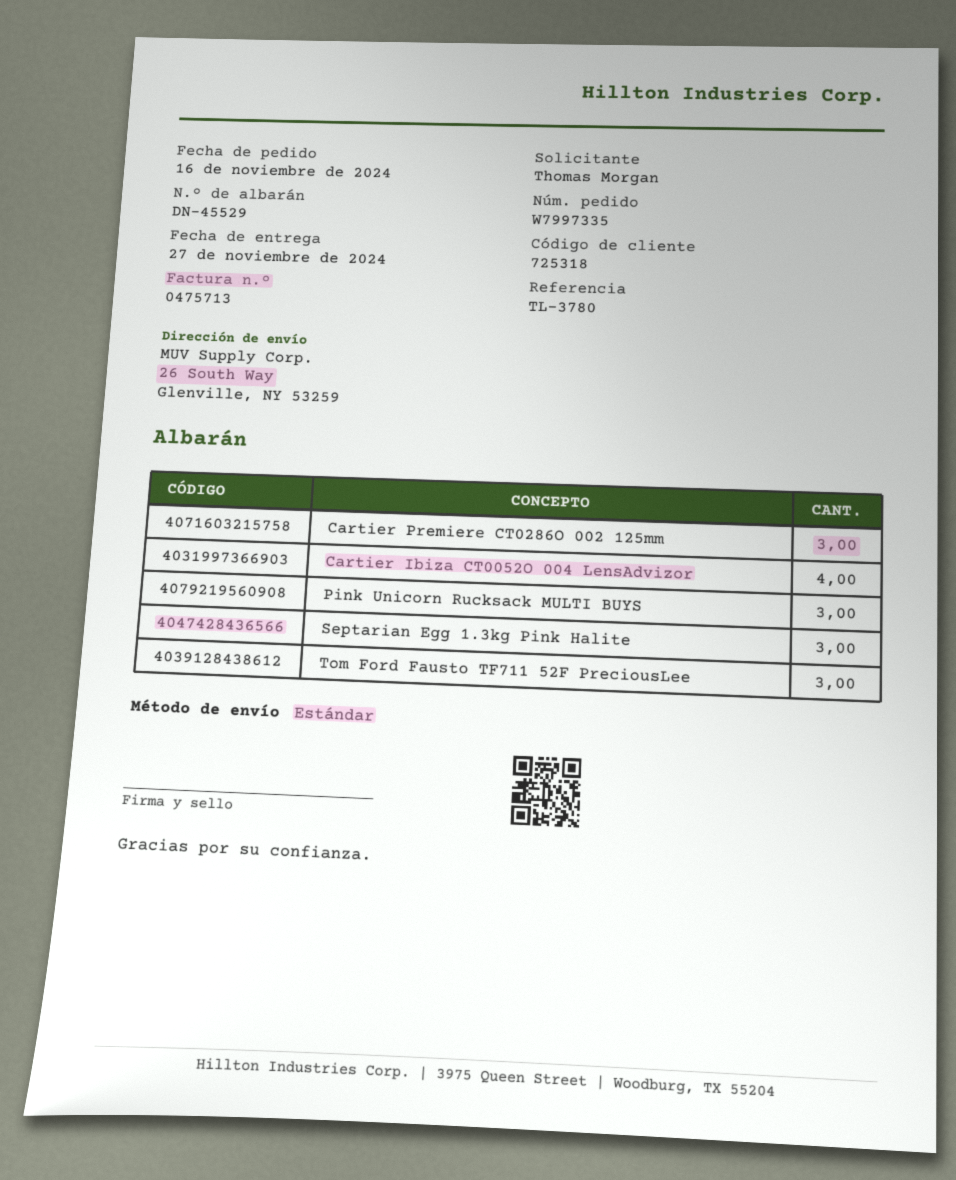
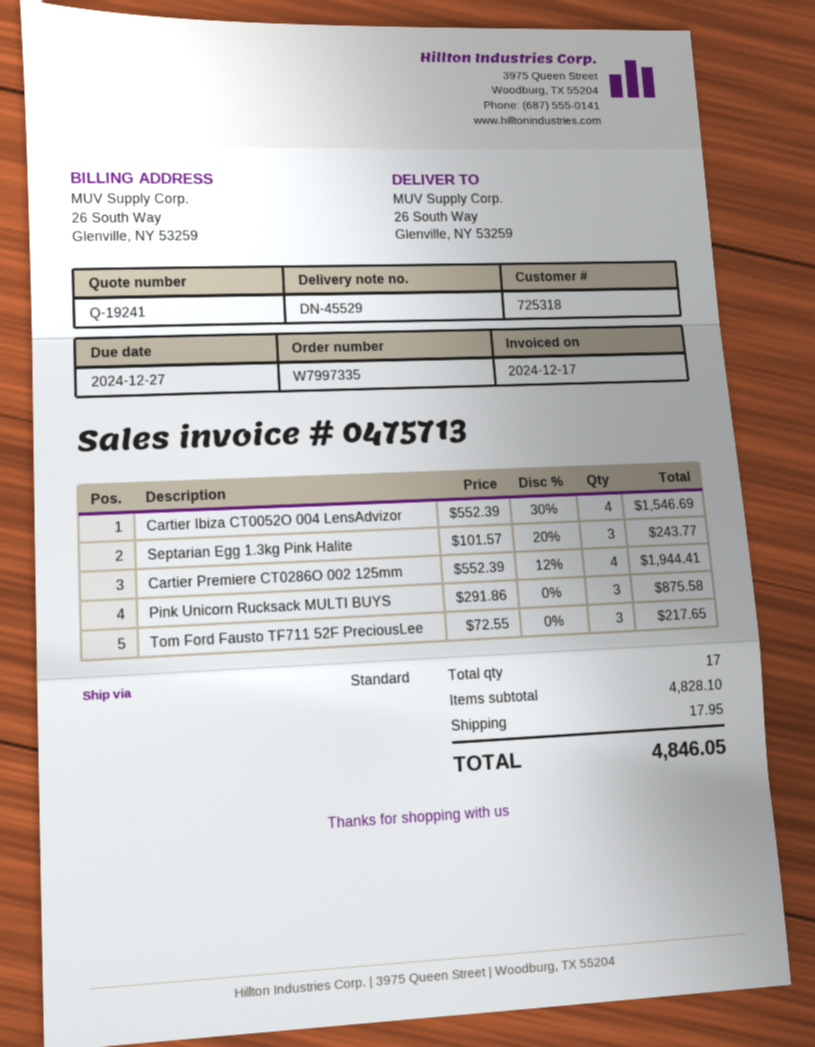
Cartier Premiere CT0286O 002 125mm: 3 -> 4

